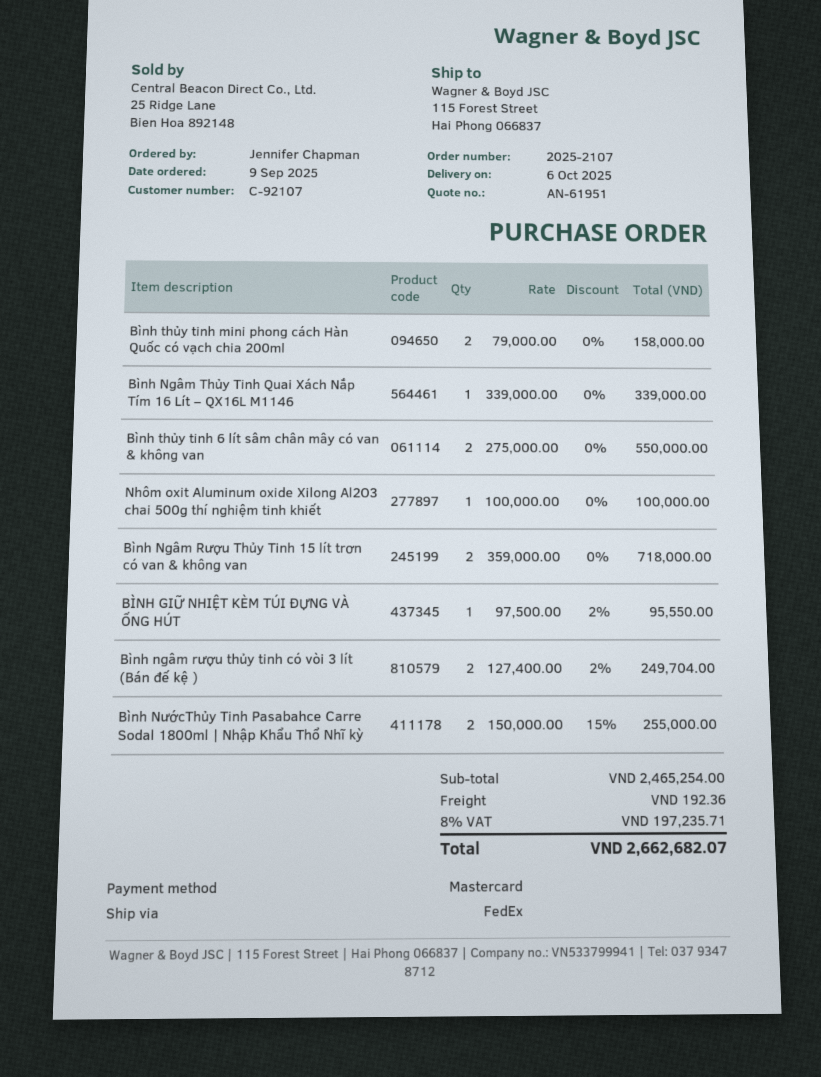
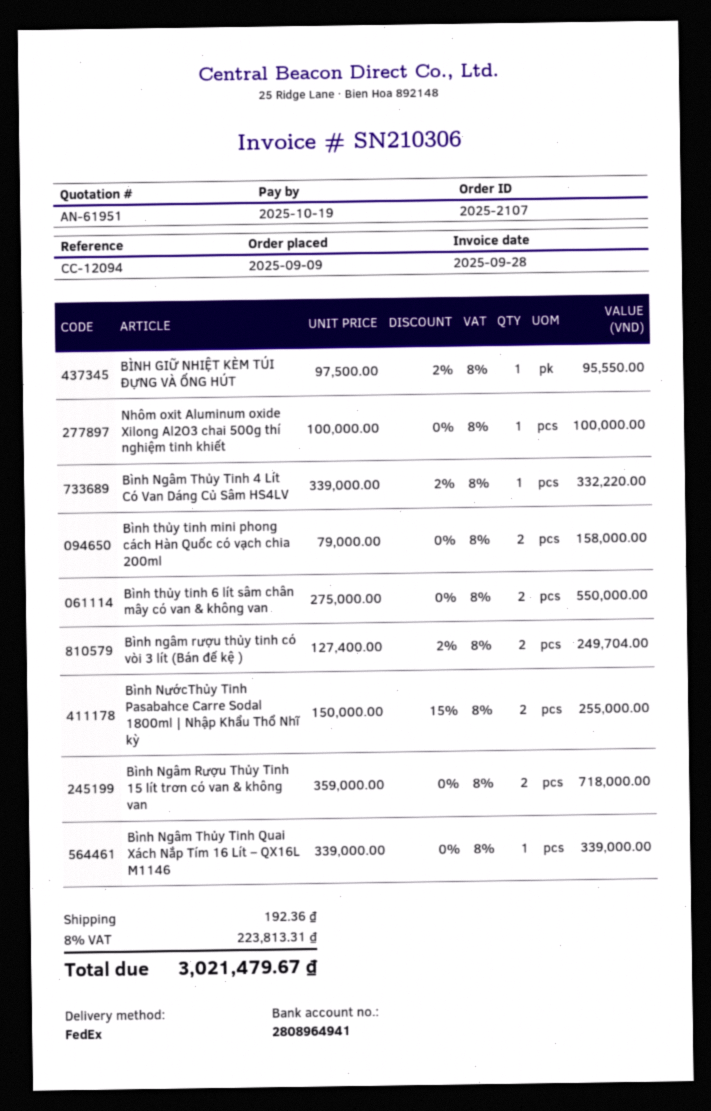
Bình Ngâm Thủy Tinh 4 Lít Có Van Dáng Củ Sâm HS4LV: none -> 1 x 339000.00 - 2% = 332220.00
tax: 8% = 197235.71 -> 8% = 223813.31
total: 2662682.07 -> 3021479.67

